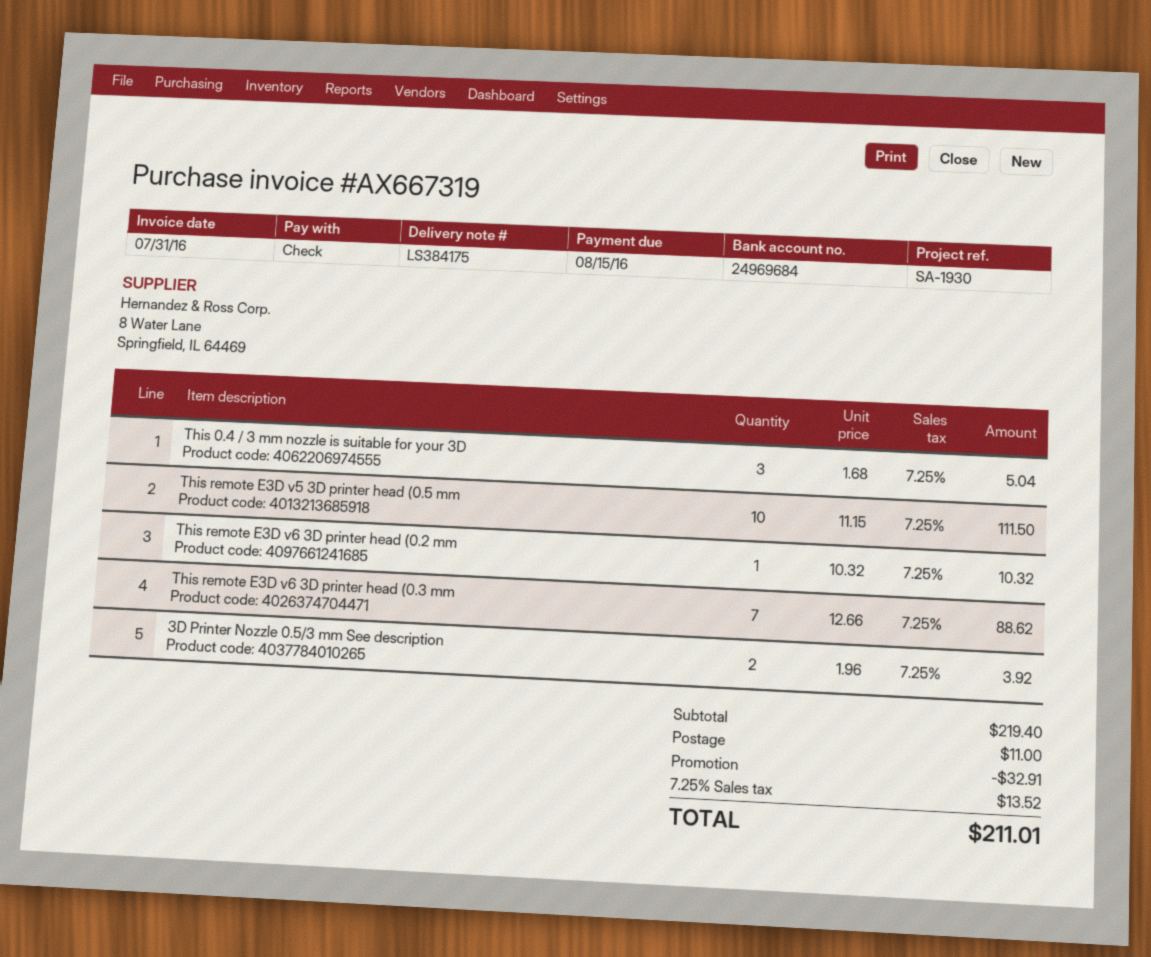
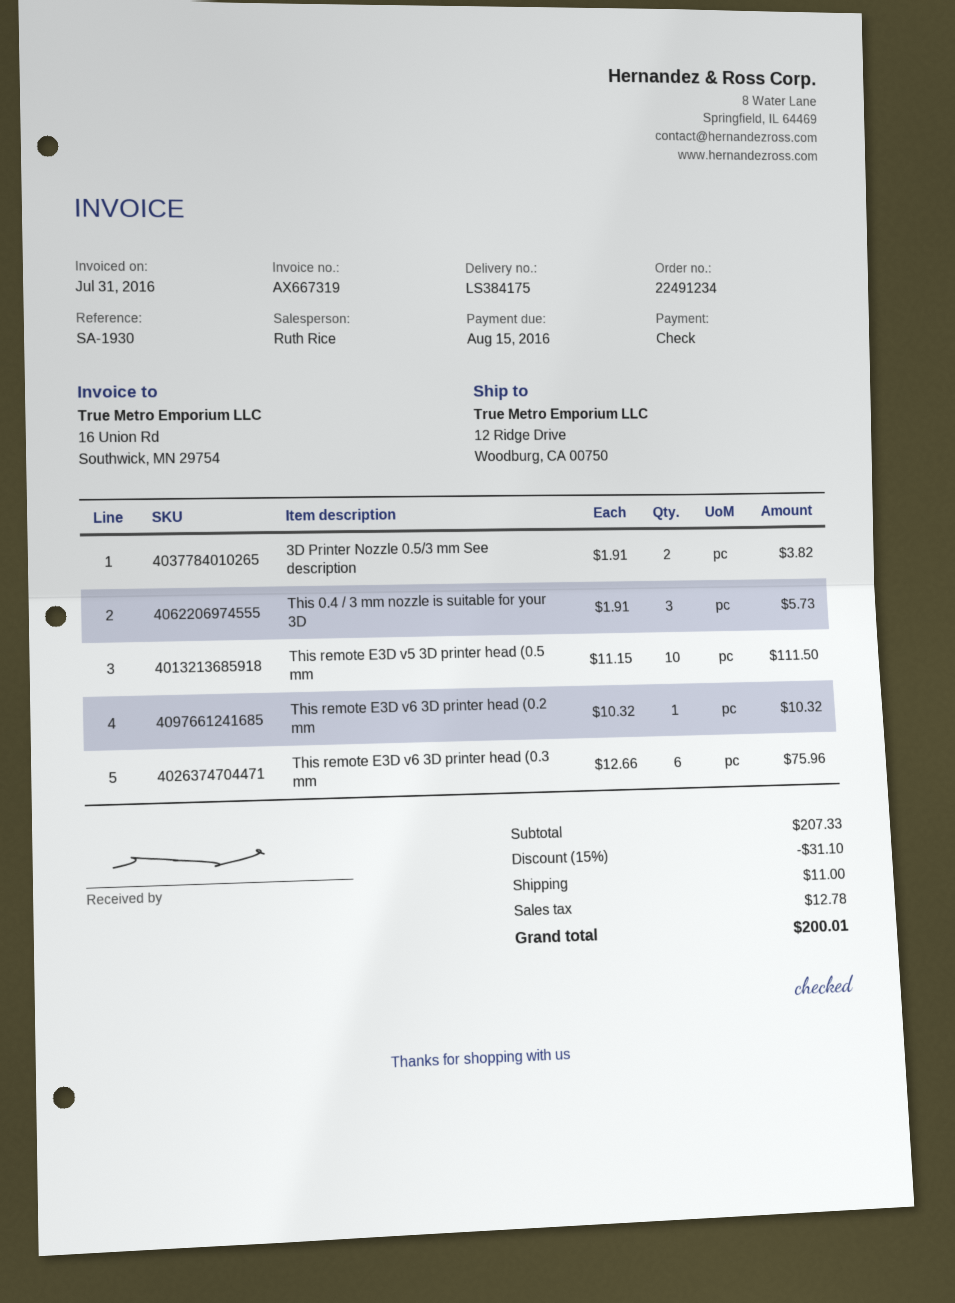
This 0.4 / 3 mm nozzle is suitable for your 3D: 3 x 1.68 = 5.04 -> 3 x 1.91 = 5.73
This remote E3D v6 3D printer head (0.3 mm: 7 x 12.66 = 88.62 -> 6 x 12.66 = 75.96
3D Printer Nozzle 0.5/3 mm See description: 2 x 1.96 = 3.92 -> 2 x 1.91 = 3.82
subtotal: 219.40 -> 207.33
discount: 32.91 -> 31.10
tax: 13.52 -> 12.78
total: 211.01 -> 200.01

